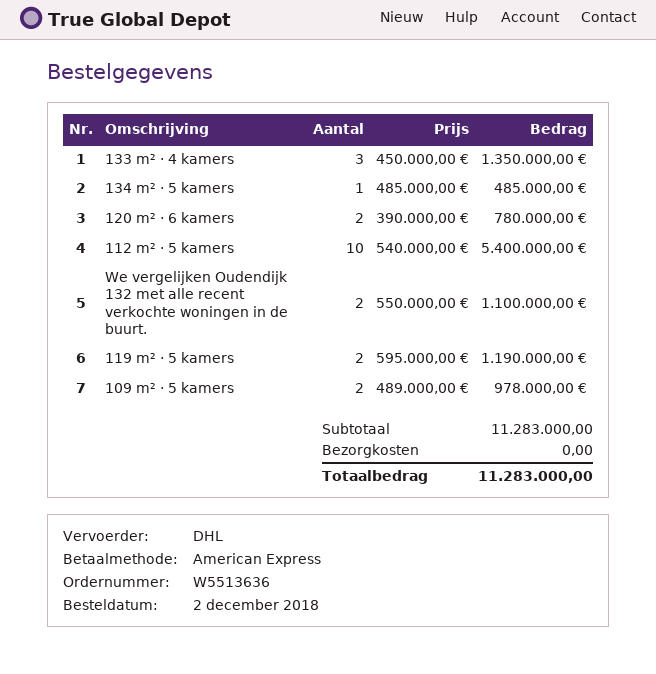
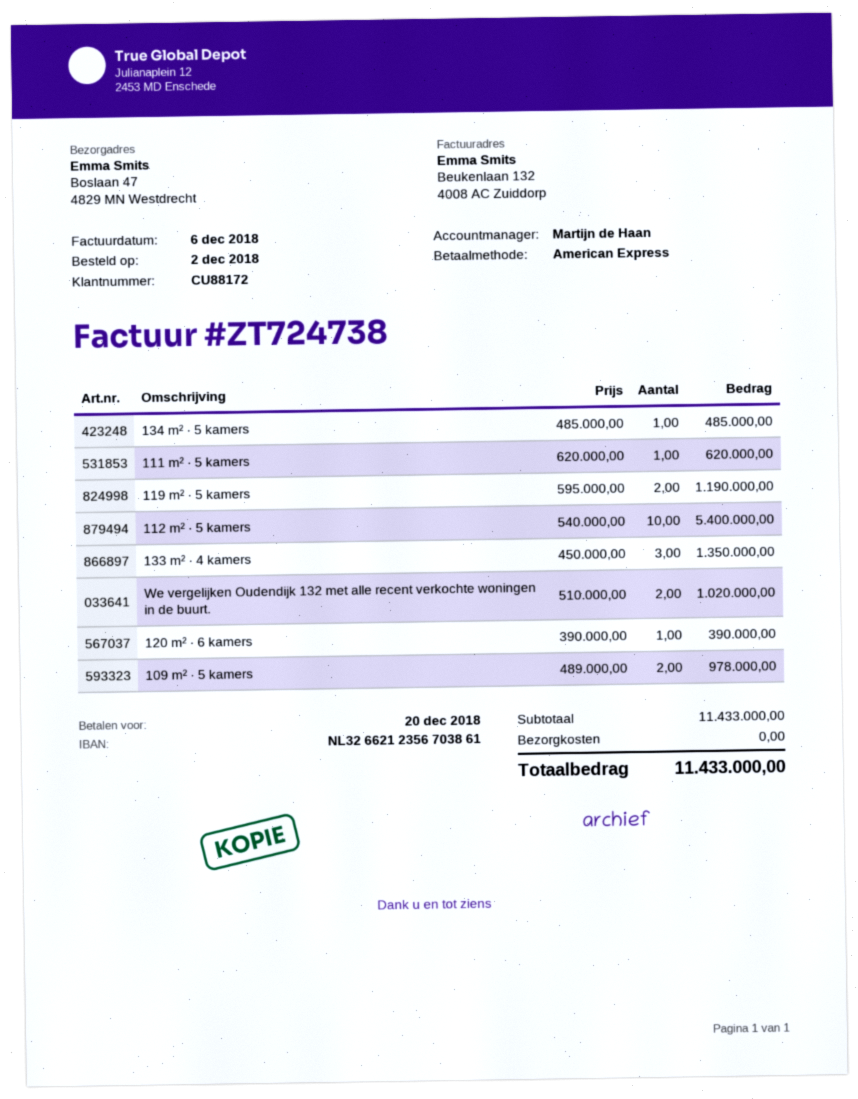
120 m² · 6 kamers: 2 x 390000.00 = 780000.00 -> 1 x 390000.00 = 390000.00
We vergelijken Oudendijk 132 met alle recent verkochte woningen in de buurt.: 2 x 550000.00 = 1100000.00 -> 2 x 510000.00 = 1020000.00
111 m² · 5 kamers: none -> 1 x 620000.00 = 620000.00
subtotal: 11283000.00 -> 11433000.00
total: 11283000.00 -> 11433000.00

